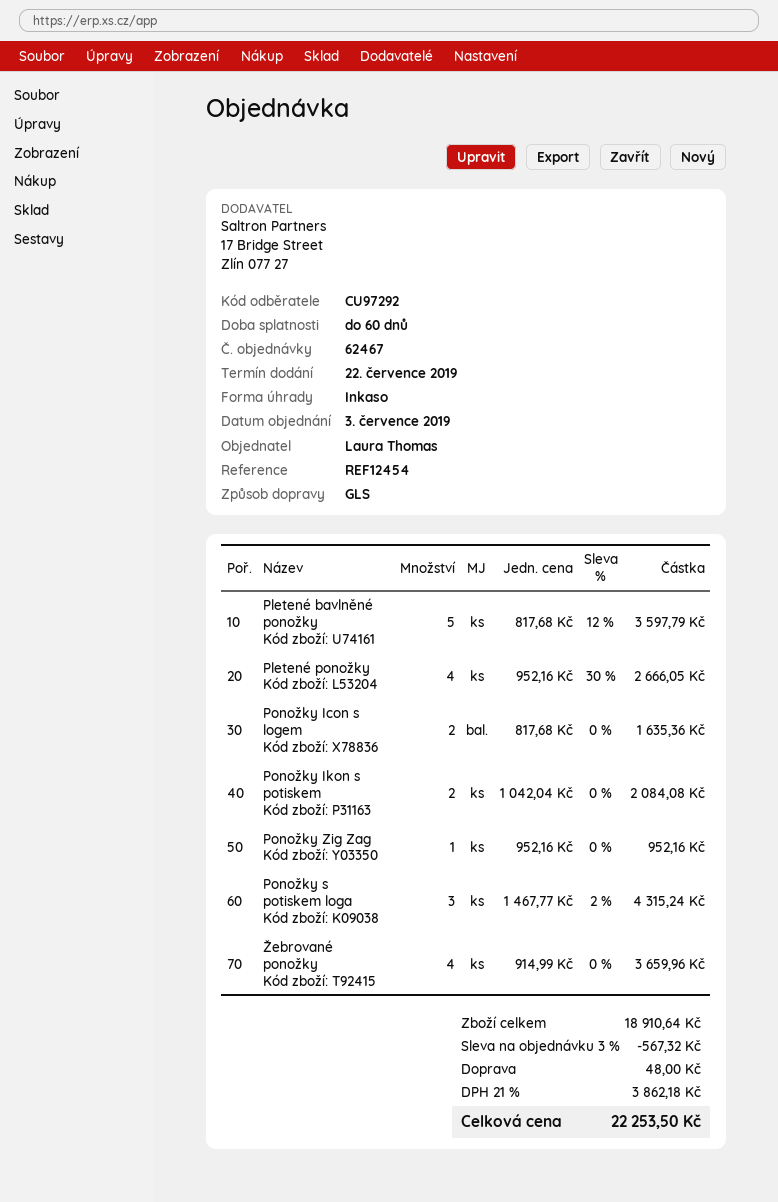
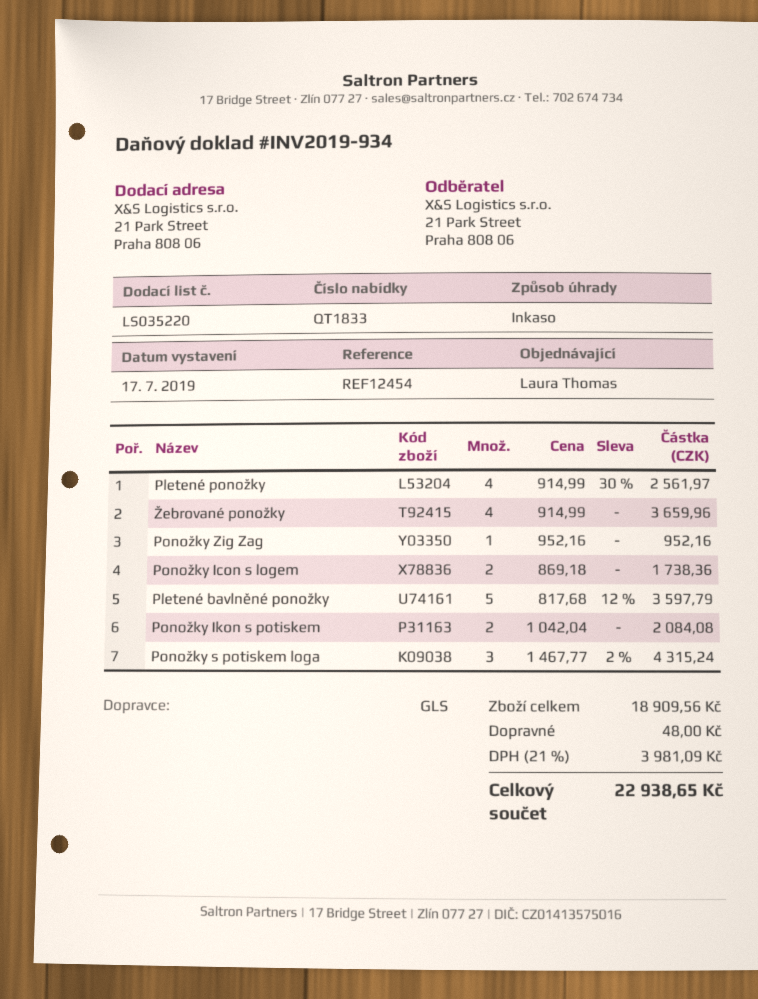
Pletené ponožky: 4 x 952.16 - 30% = 2666.05 -> 4 x 914.99 - 30% = 2561.97
Ponožky Icon s logem: 2 x 817.68 = 1635.36 -> 2 x 869.18 = 1738.36
subtotal: 18910.64 -> 18909.56
discount: 3% = 567.32 -> none
tax: 21% = 3862.18 -> 21% = 3981.09
total: 22253.50 -> 22938.65

